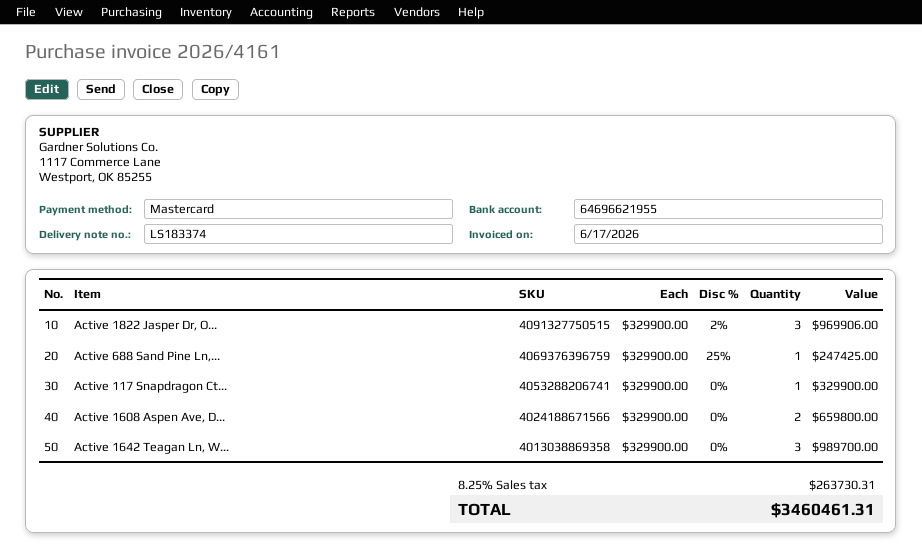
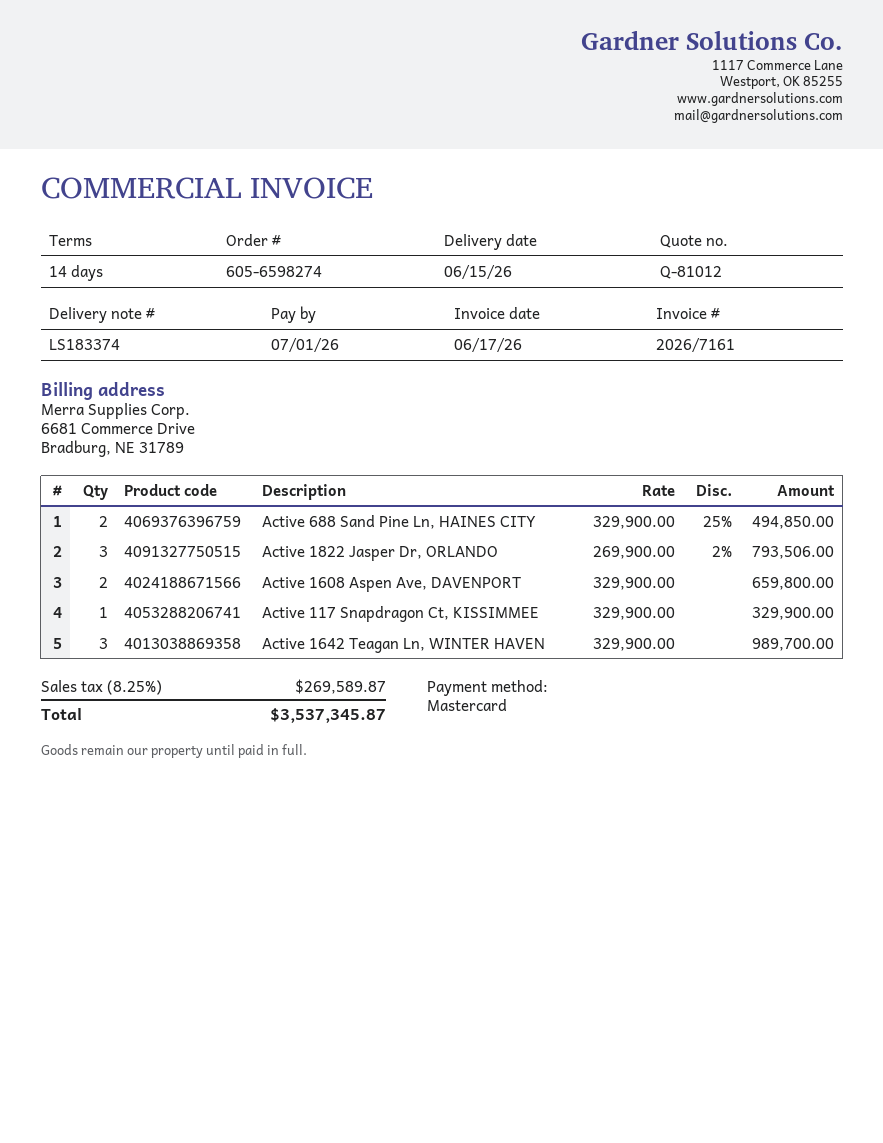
invoice number: 2026/4161 -> 2026/7161
Active 1822 Jasper Dr, O...: 3 x 329900.00 - 2% = 969906.00 -> 3 x 269900.00 - 2% = 793506.00
Active 688 Sand Pine Ln,...: 1 x 329900.00 - 25% = 247425.00 -> 2 x 329900.00 - 25% = 494850.00
tax: 8.25% = 263730.31 -> 8.25% = 269589.87
total: 3460461.31 -> 3537345.87

